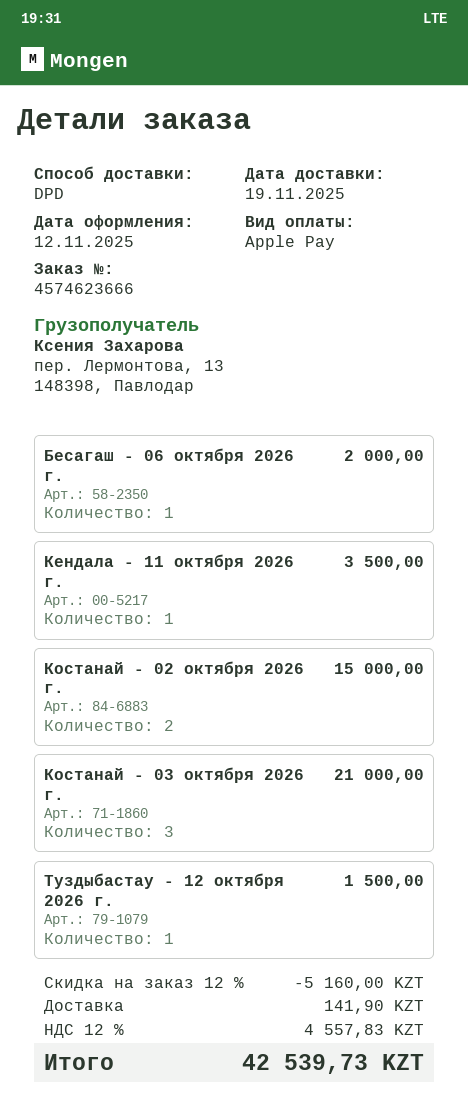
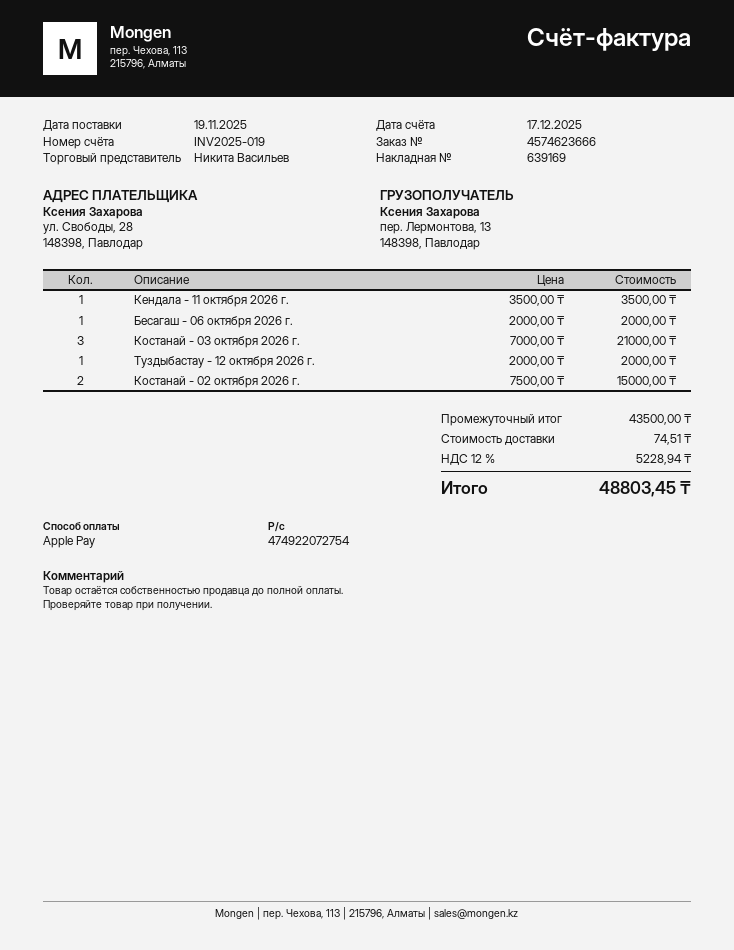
Туздыбастау - 12 октября 2026 г.: 1 for 1500.00 -> 1 for 2000.00
discount: 12% = 5160.00 -> none
shipping: 141.90 -> 74.51
tax: 12% = 4557.83 -> 12% = 5228.94
total: 42539.73 -> 48803.45

